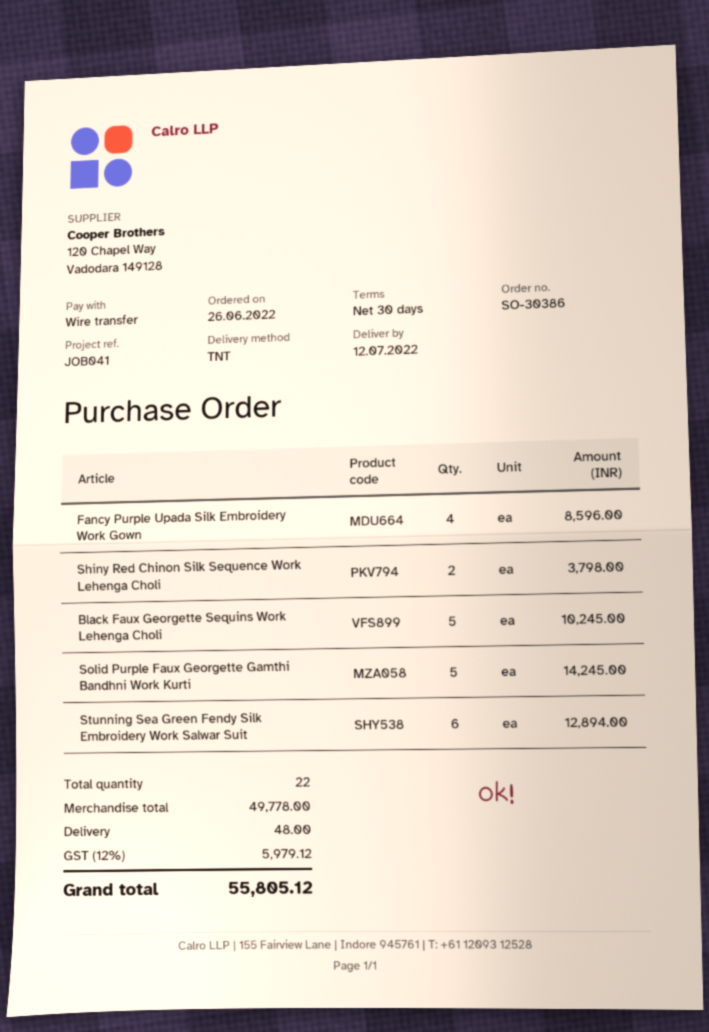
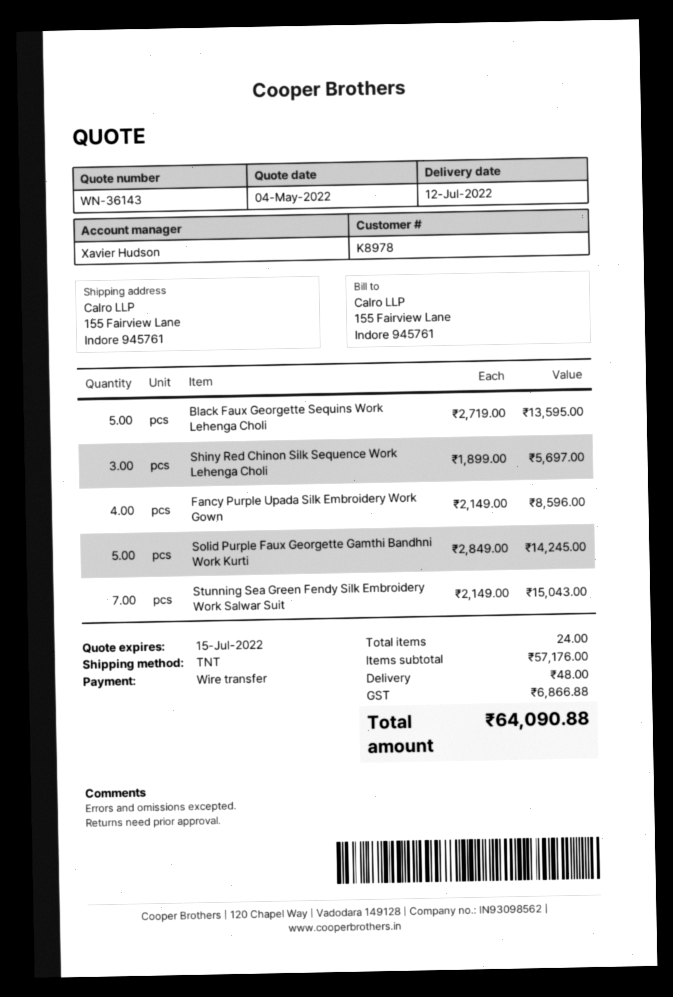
Shiny Red Chinon Silk Sequence Work Lehenga Choli: 2 for 3798.00 -> 3 for 5697.00
Black Faux Georgette Sequins Work Lehenga Choli: 5 for 10245.00 -> 5 for 13595.00
Stunning Sea Green Fendy Silk Embroidery Work Salwar Suit: 6 for 12894.00 -> 7 for 15043.00
total quantity: 22 -> 24
subtotal: 49778.00 -> 57176.00
tax: 5979.12 -> 6866.88
total: 55805.12 -> 64090.88

